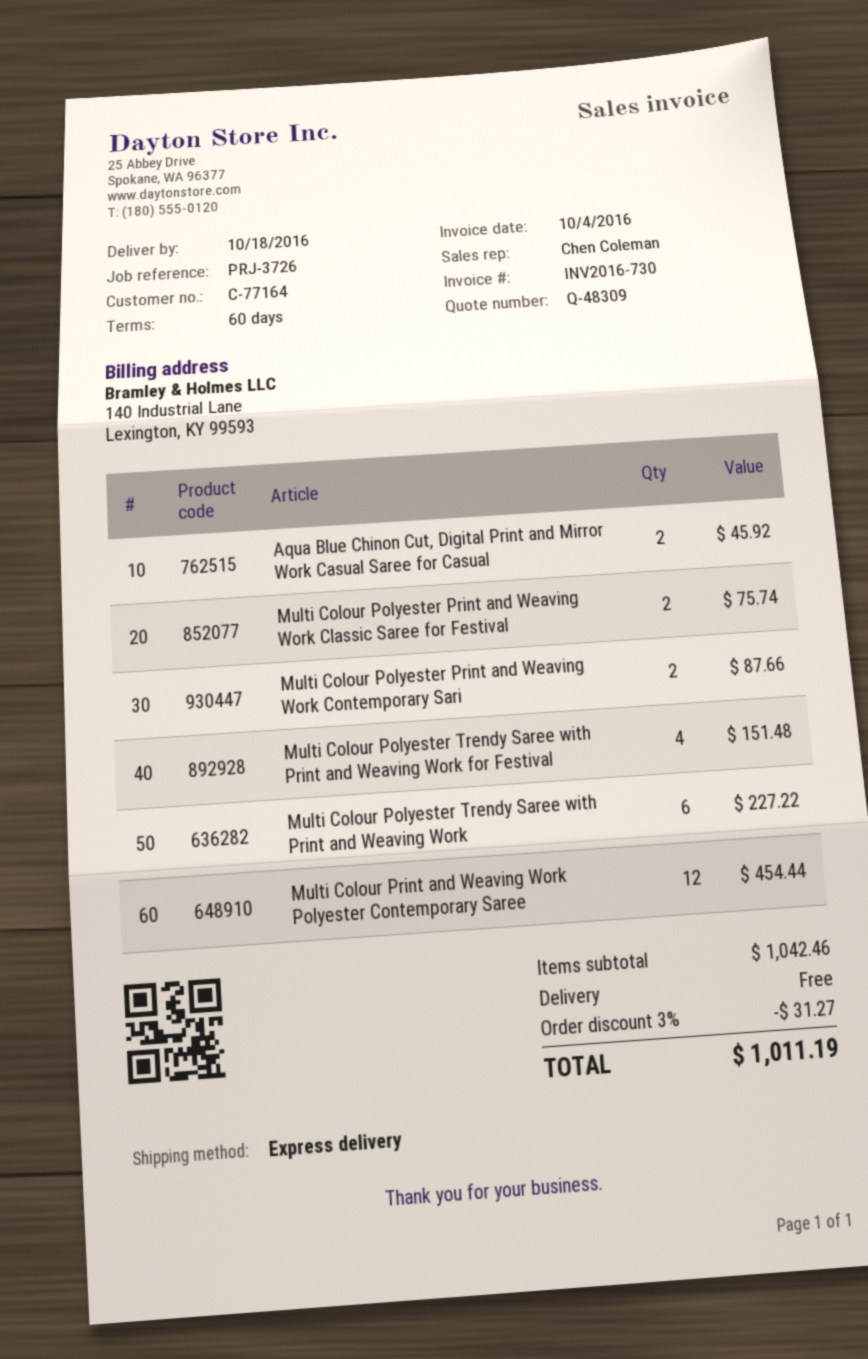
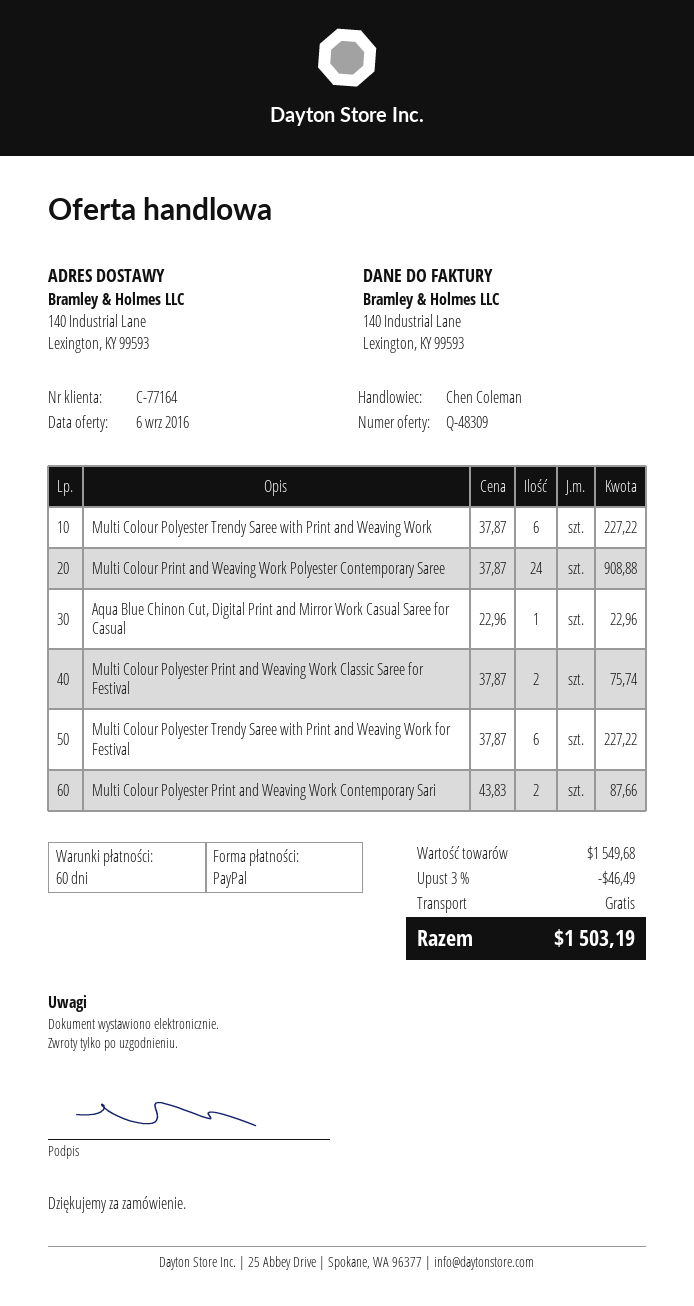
Aqua Blue Chinon Cut, Digital Print and Mirror Work Casual Saree for Casual: 2 for 45.92 -> 1 for 22.96
Multi Colour Polyester Trendy Saree with Print and Weaving Work for Festival: 4 for 151.48 -> 6 for 227.22
Multi Colour Print and Weaving Work Polyester Contemporary Saree: 12 for 454.44 -> 24 for 908.88
subtotal: 1042.46 -> 1549.68
discount: 3% = 31.27 -> 3% = 46.49
total: 1011.19 -> 1503.19

